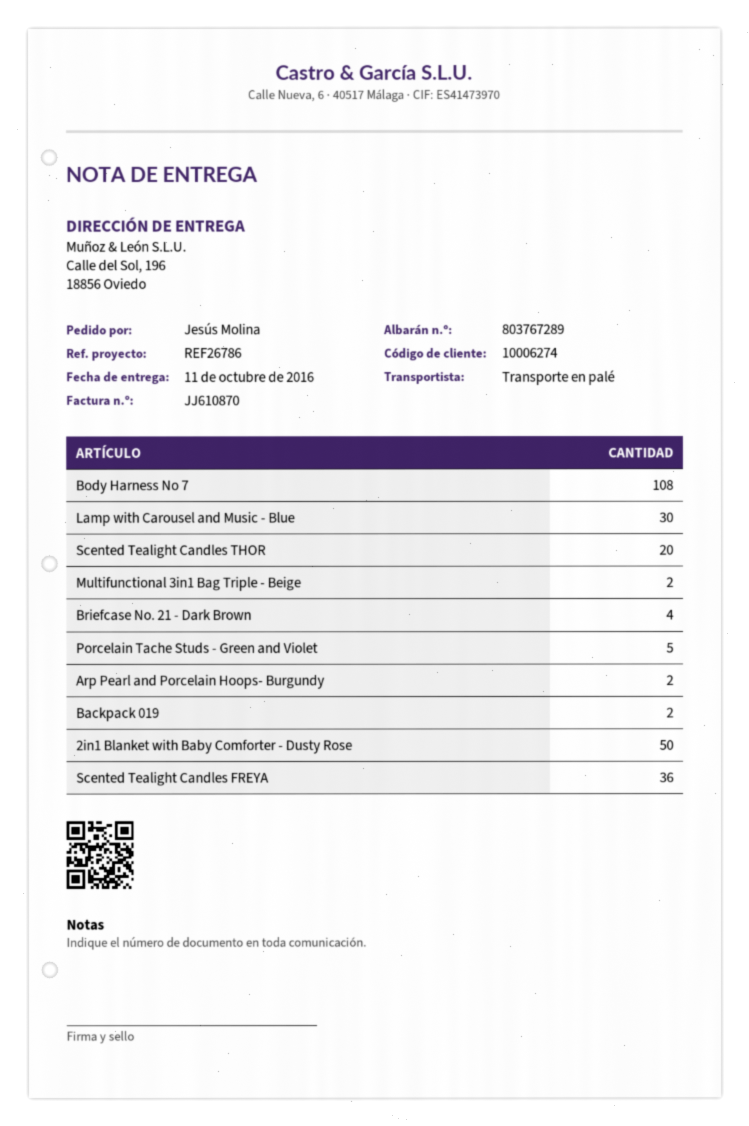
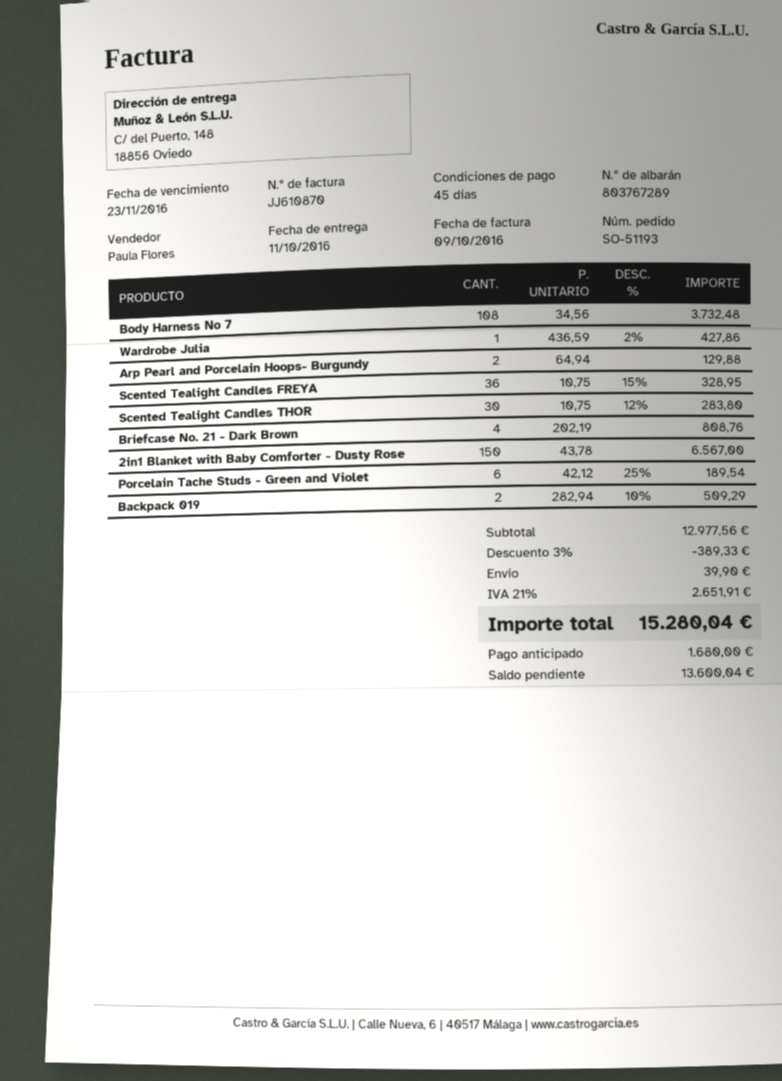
ship to: Calle del Sol, 196, 18856 Oviedo -> C/ del Puerto, 148, 18856 Oviedo
Lamp with Carousel and Music - Blue: 30 -> none
Scented Tealight Candles THOR: 20 -> 30
Multifunctional 3in1 Bag Triple - Beige: 2 -> none
Porcelain Tache Studs - Green and Violet: 5 -> 6
2in1 Blanket with Baby Comforter - Dusty Rose: 50 -> 150
Wardrobe Julia: none -> 1

